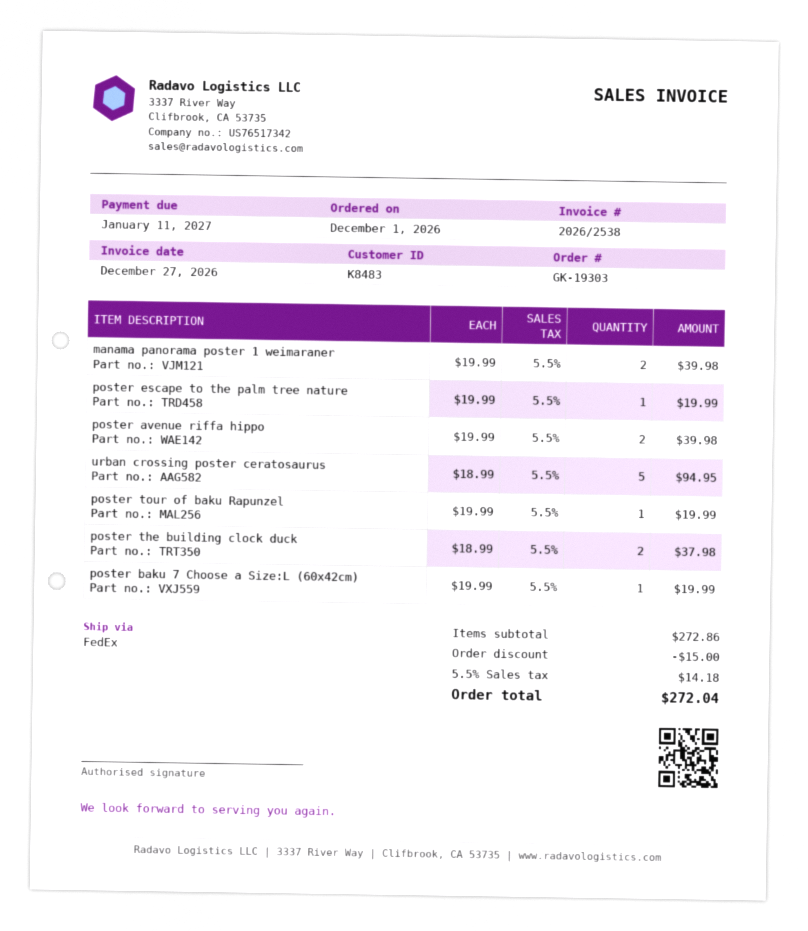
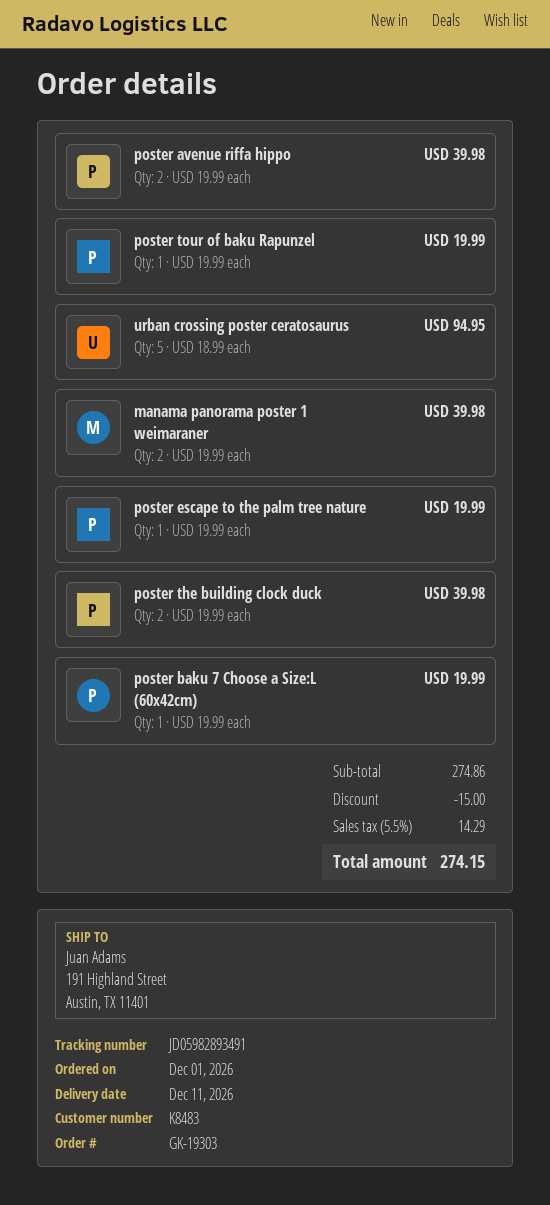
poster the building clock duck: 2 x 18.99 = 37.98 -> 2 x 19.99 = 39.98
subtotal: 272.86 -> 274.86
tax: 5.5% = 14.18 -> 5.5% = 14.29
total: 272.04 -> 274.15

